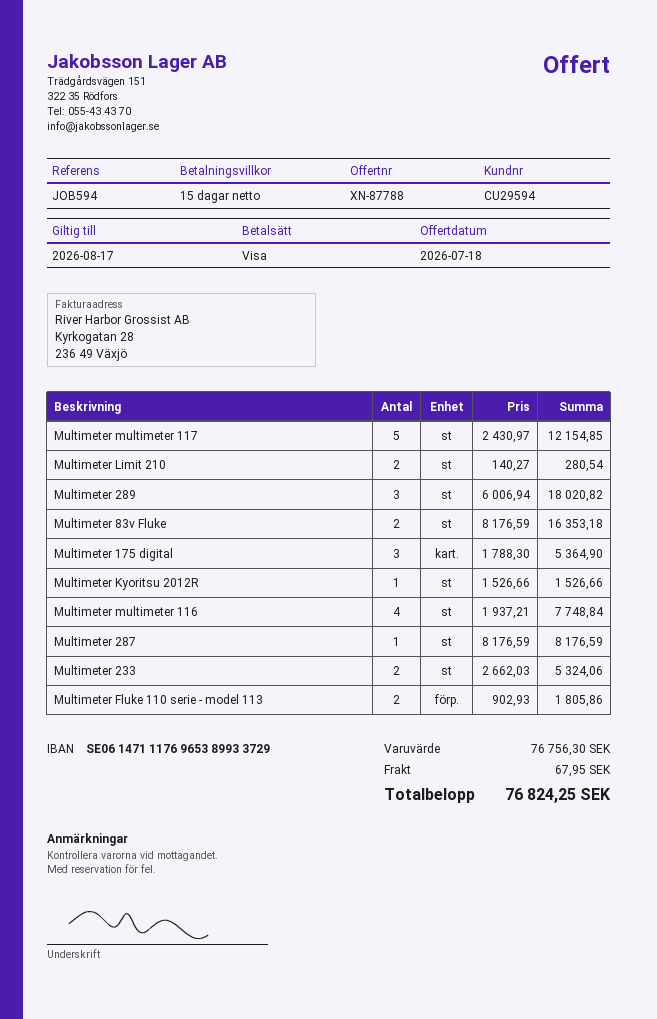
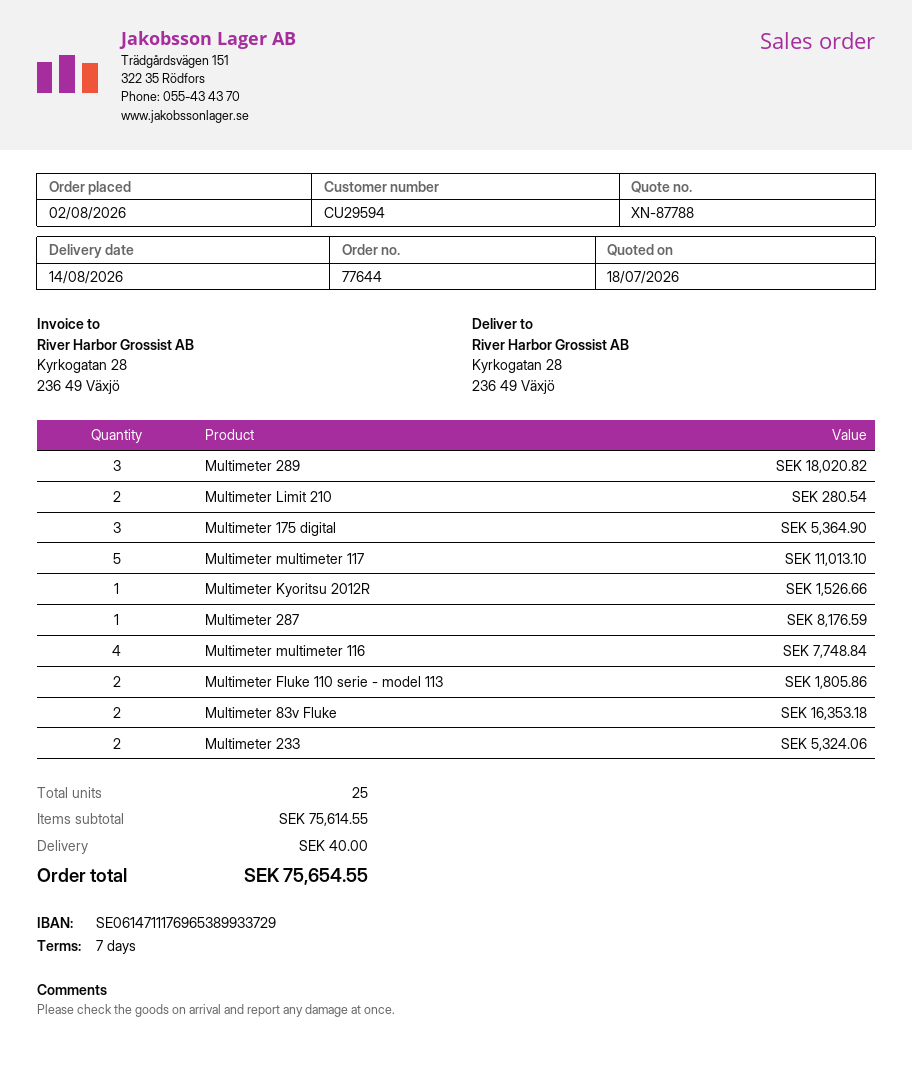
payment terms: 15 days -> 7 days
Multimeter multimeter 117: 5 for 12154.85 -> 5 for 11013.10
subtotal: 76756.30 -> 75614.55
shipping: 67.95 -> 40.00
total: 76824.25 -> 75654.55

